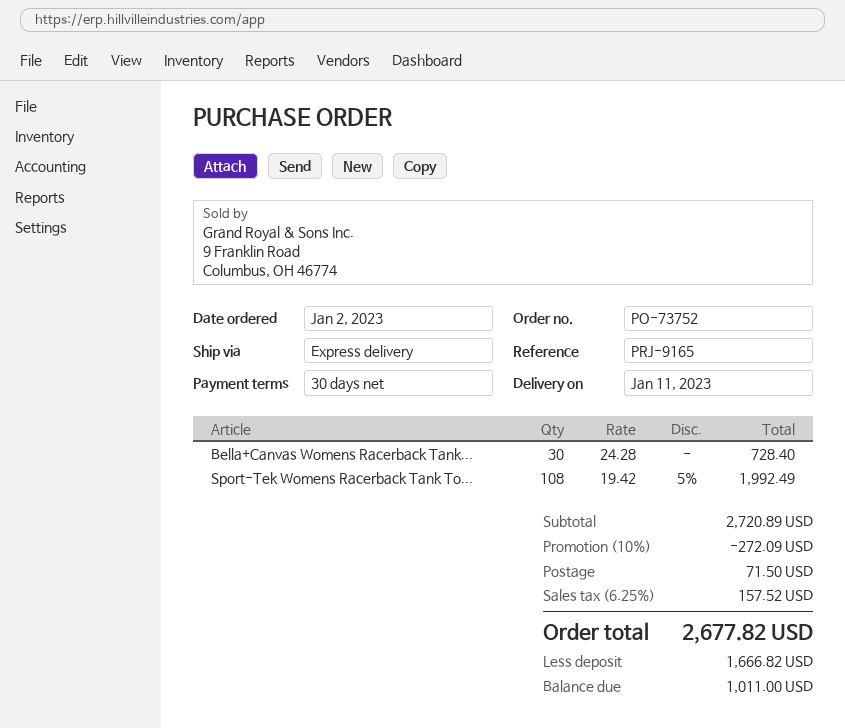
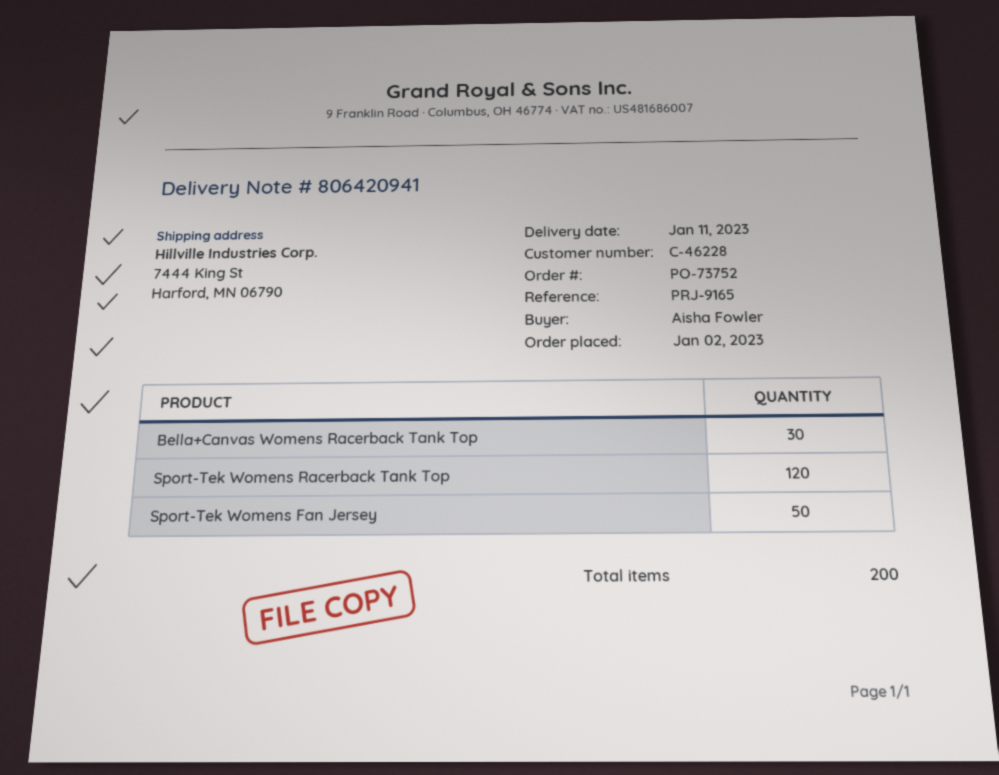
Sport-Tek Womens Racerback Tank To...: 108 -> 120
Sport-Tek Womens Fan Jersey: none -> 50

